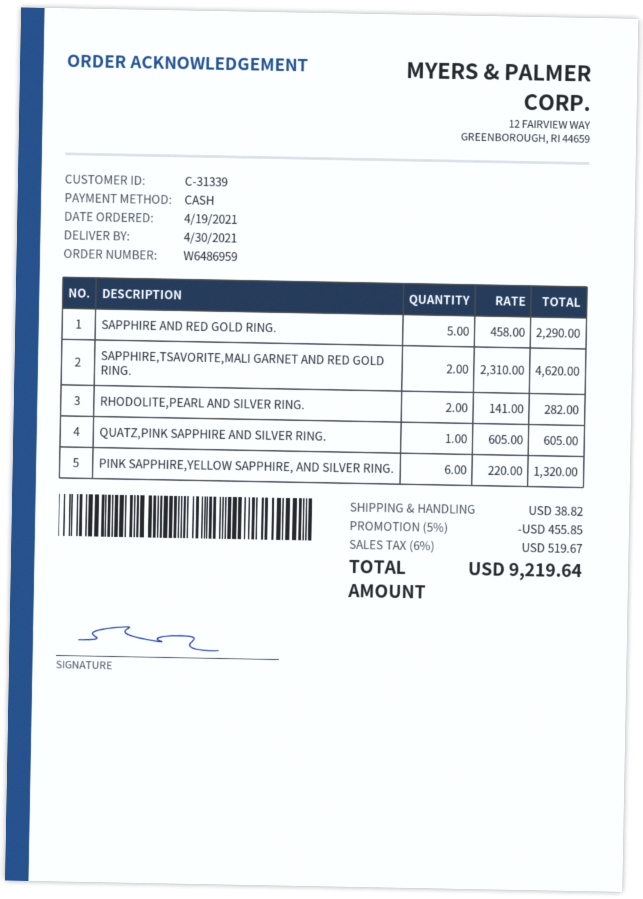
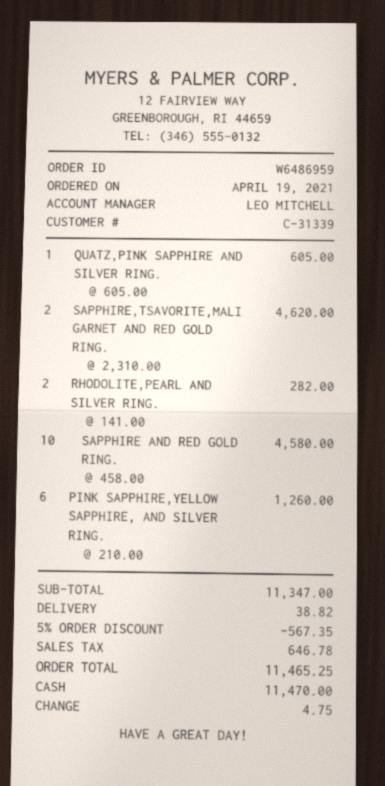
SAPPHIRE AND RED GOLD RING.: 5 x 458.00 = 2290.00 -> 10 x 458.00 = 4580.00
PINK SAPPHIRE,YELLOW SAPPHIRE, AND SILVER RING.: 6 x 220.00 = 1320.00 -> 6 x 210.00 = 1260.00
discount: 5% = 455.85 -> 5% = 567.35
tax: 519.67 -> 646.78
total: 9219.64 -> 11465.25

